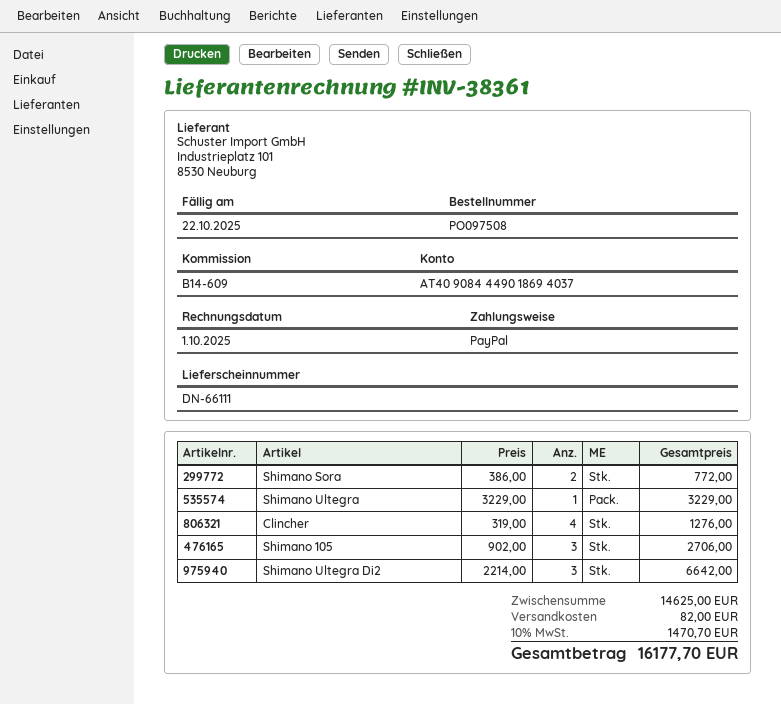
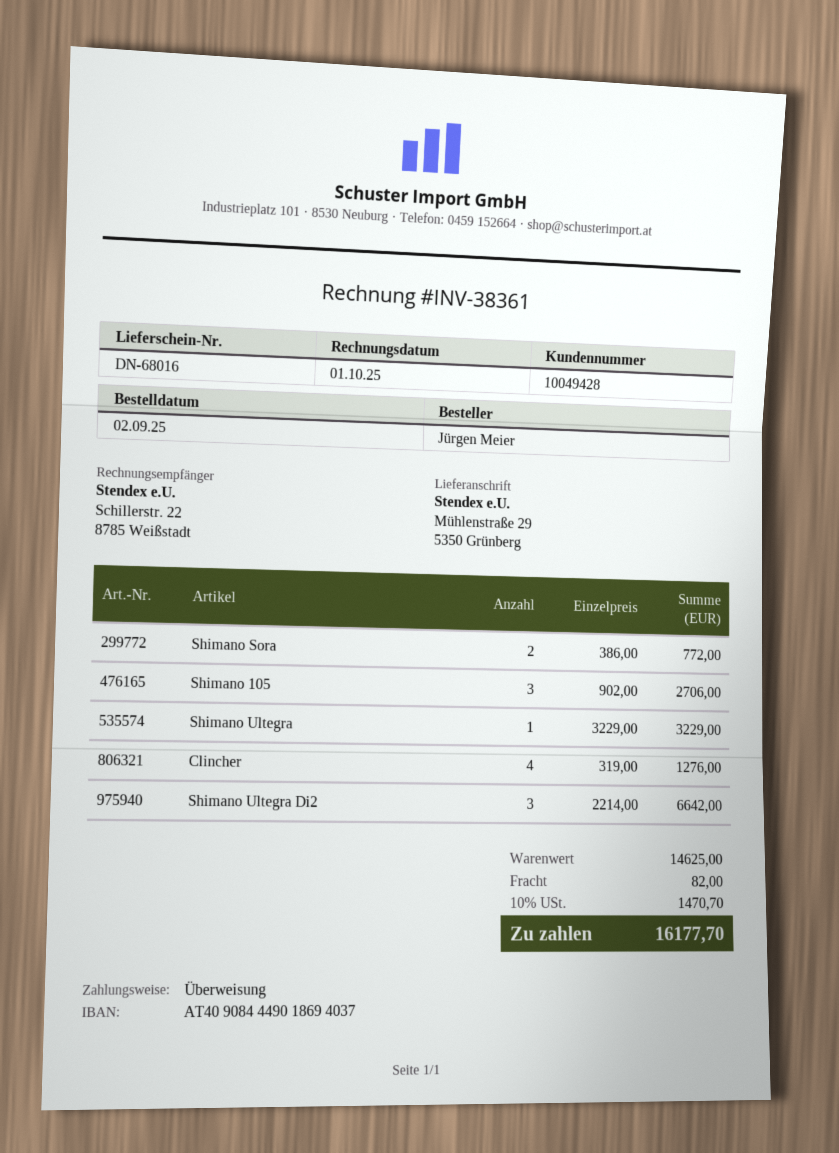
delivery note number: DN-66111 -> DN-68016
payment method: PayPal -> bank transfer

